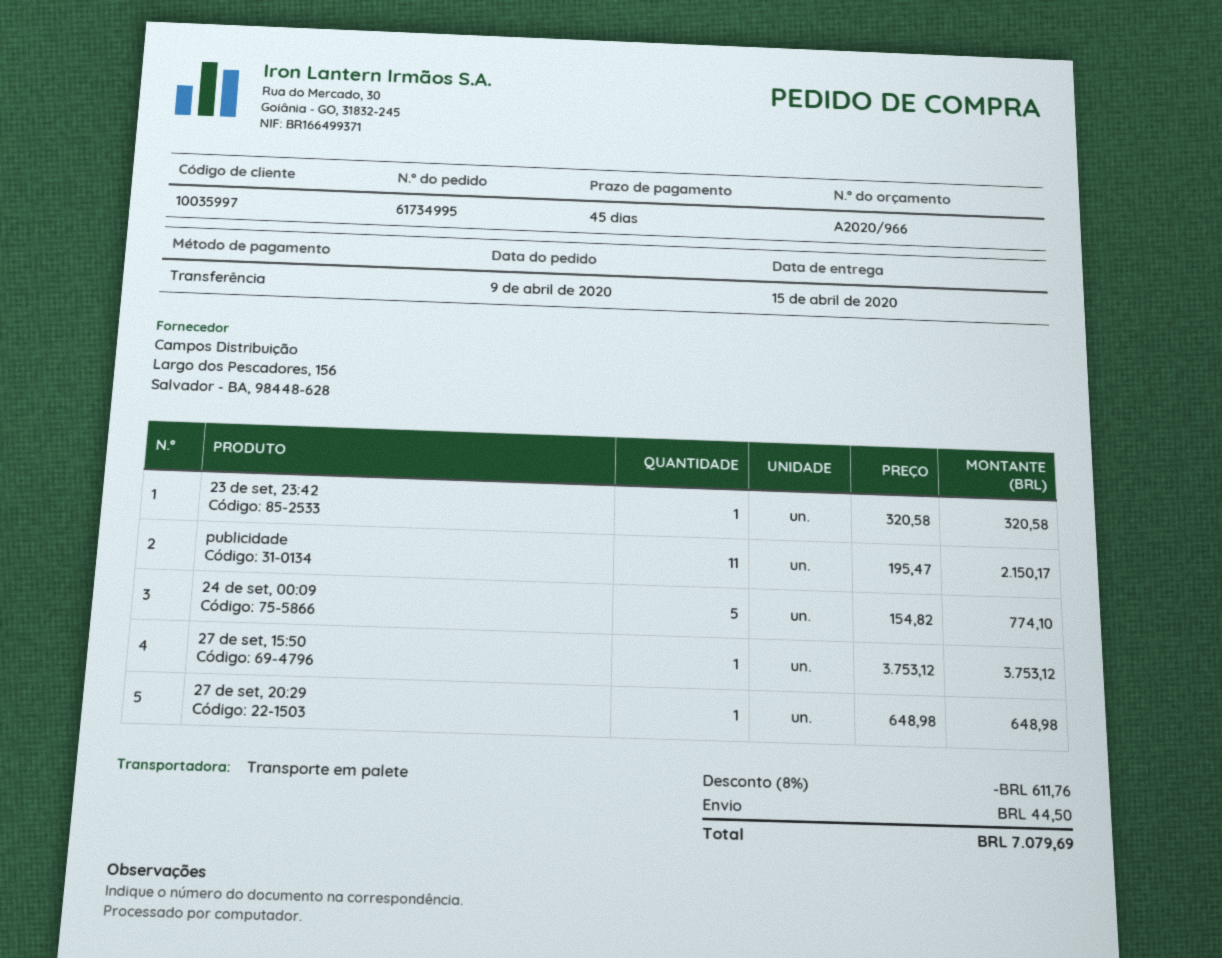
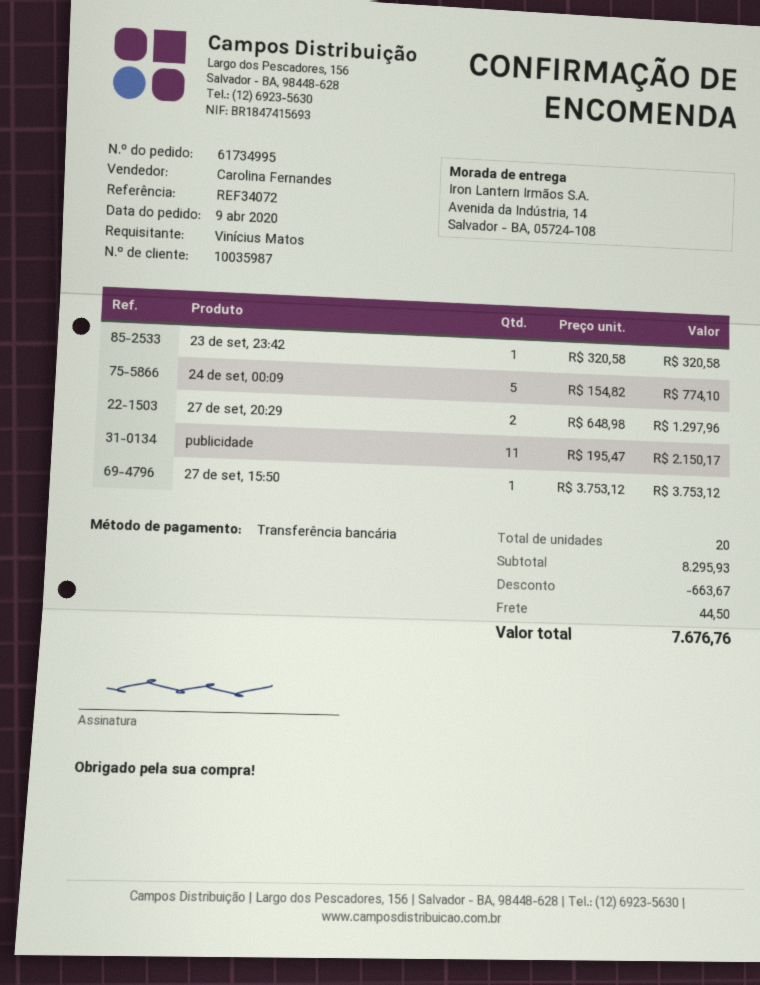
customer number: 10035997 -> 10035987
27 de set, 20:29: 1 x 648.98 = 648.98 -> 2 x 648.98 = 1297.96
discount: 611.76 -> 663.67
total: 7079.69 -> 7676.76

